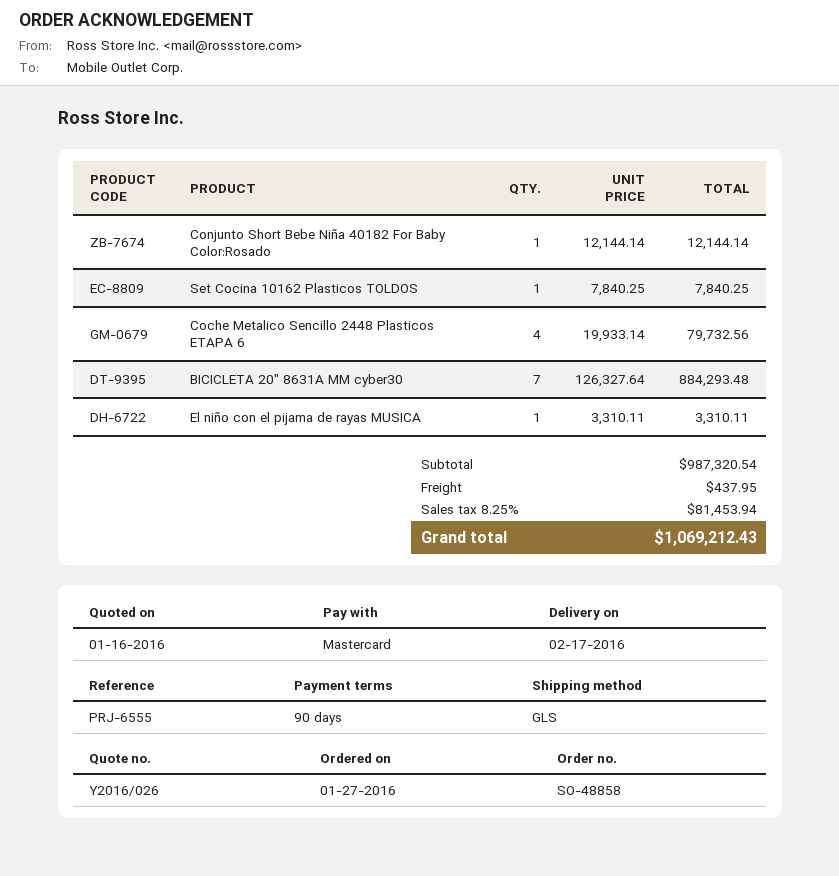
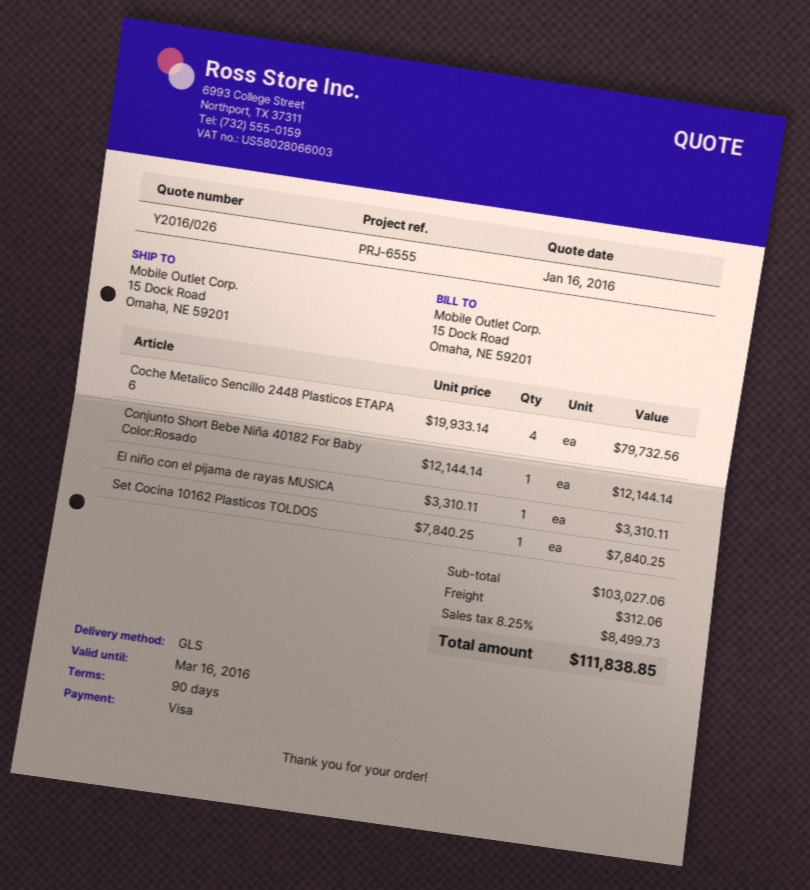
payment method: Mastercard -> Visa
BICICLETA 20" 8631A MM cyber30: 7 x 126327.64 = 884293.48 -> none
subtotal: 987320.54 -> 103027.06
shipping: 437.95 -> 312.06
tax: 8.25% = 81453.94 -> 8.25% = 8499.73
total: 1069212.43 -> 111838.85

